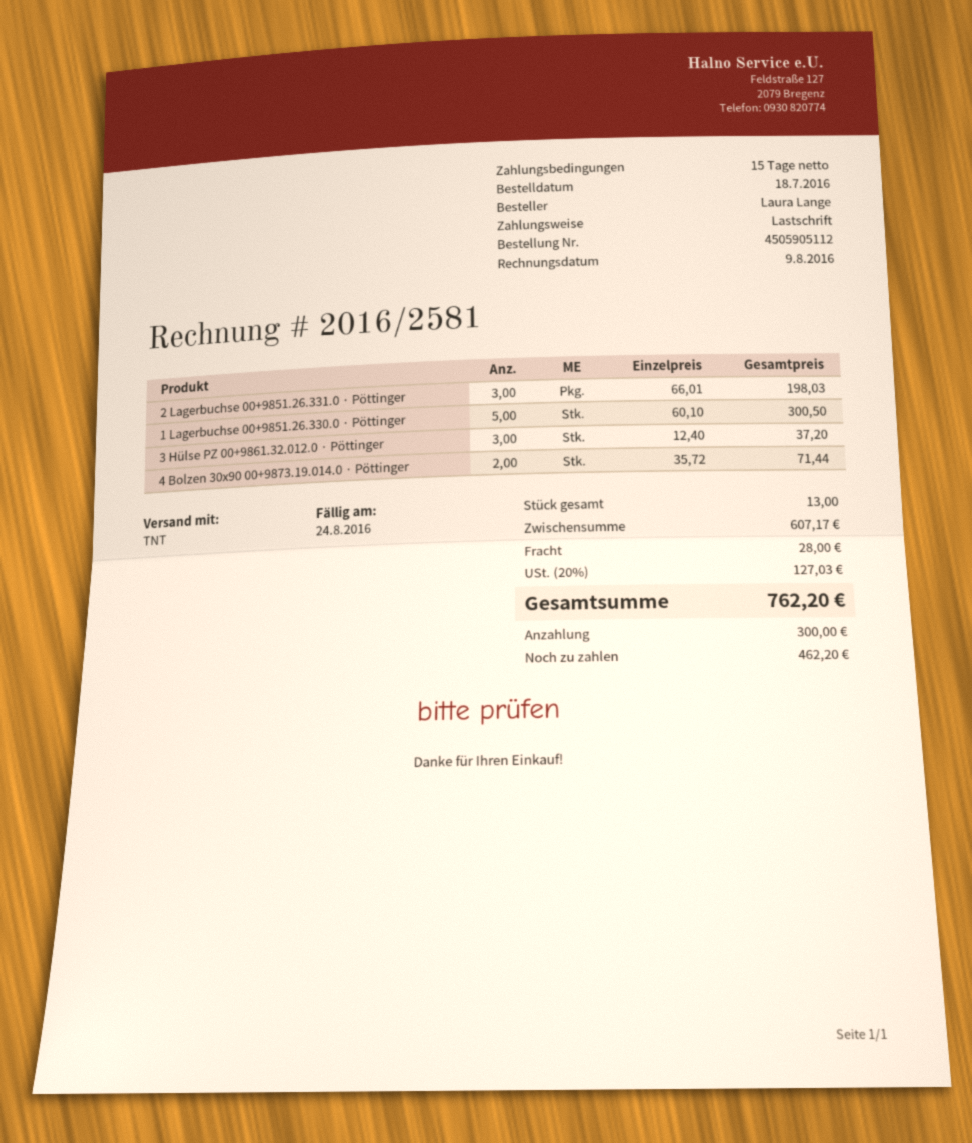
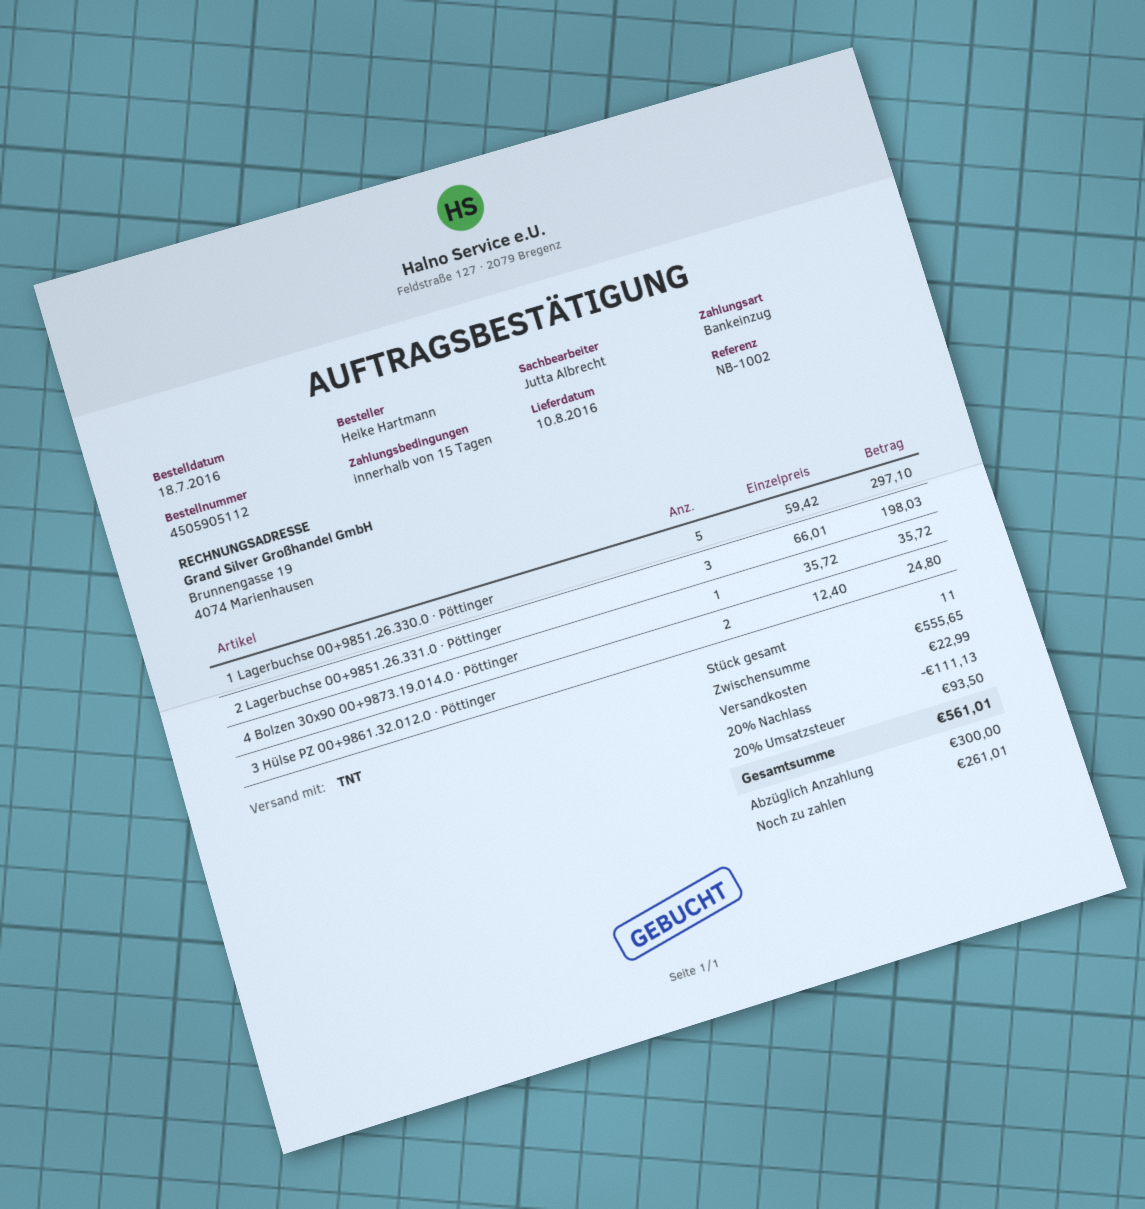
ordered by: Laura Lange -> Heike Hartmann
1 Lagerbuchse 00+9851.26.330.0 · Pöttinger: 5 x 60.10 = 300.50 -> 5 x 59.42 = 297.10
3 Hülse PZ 00+9861.32.012.0 · Pöttinger: 3 x 12.40 = 37.20 -> 2 x 12.40 = 24.80
4 Bolzen 30x90 00+9873.19.014.0 · Pöttinger: 2 x 35.72 = 71.44 -> 1 x 35.72 = 35.72
total quantity: 13 -> 11
subtotal: 607.17 -> 555.65
discount: none -> 20% = 111.13
shipping: 28.00 -> 22.99
tax: 20% = 127.03 -> 20% = 93.50
total: 762.20 -> 561.01
balance: 462.20 -> 261.01

